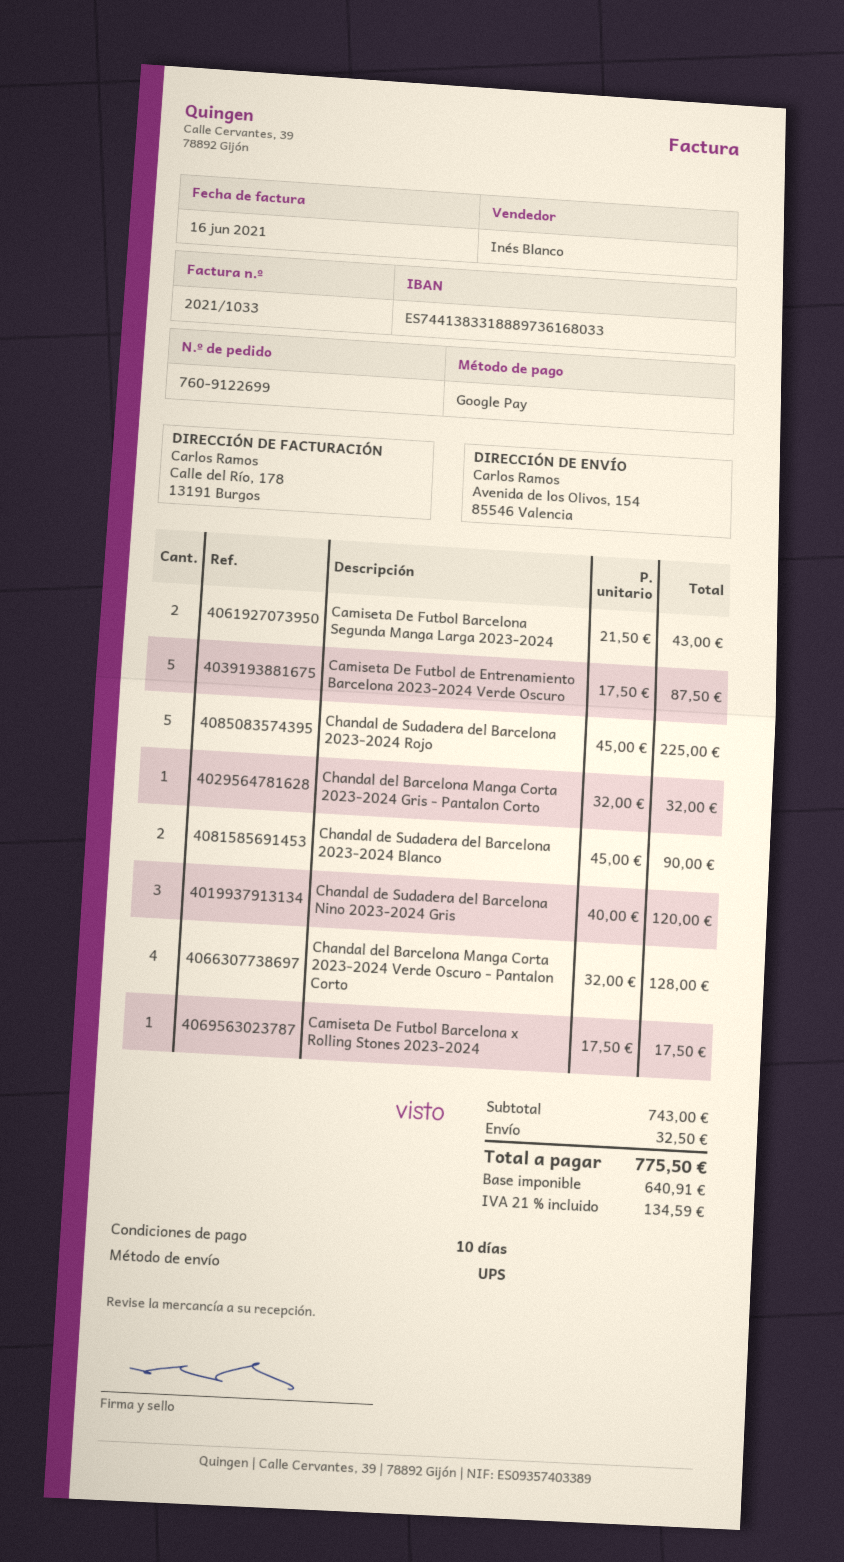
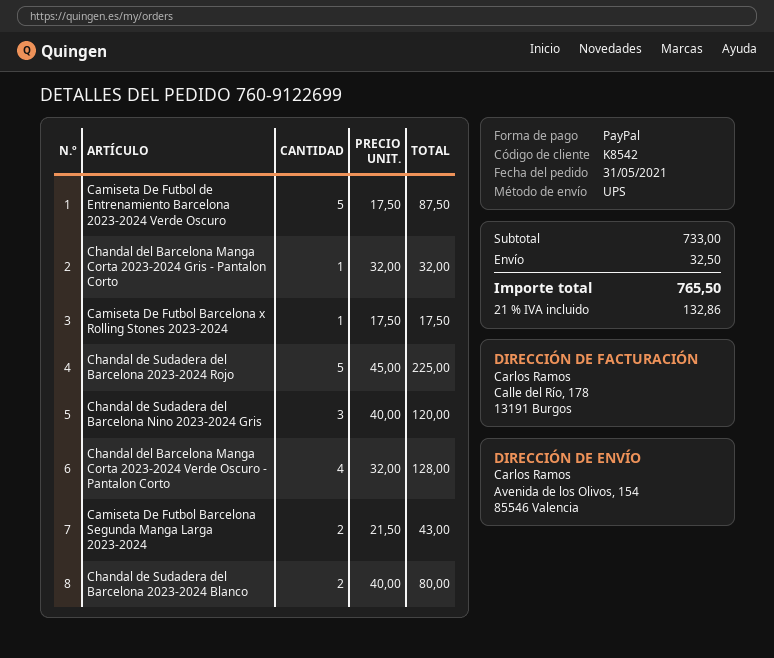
payment method: Google Pay -> PayPal
Chandal de Sudadera del Barcelona 2023-2024 Blanco: 2 x 45.00 = 90.00 -> 2 x 40.00 = 80.00
subtotal: 743.00 -> 733.00
tax: 21% = 134.59 -> 21% = 132.86
total: 775.50 -> 765.50

